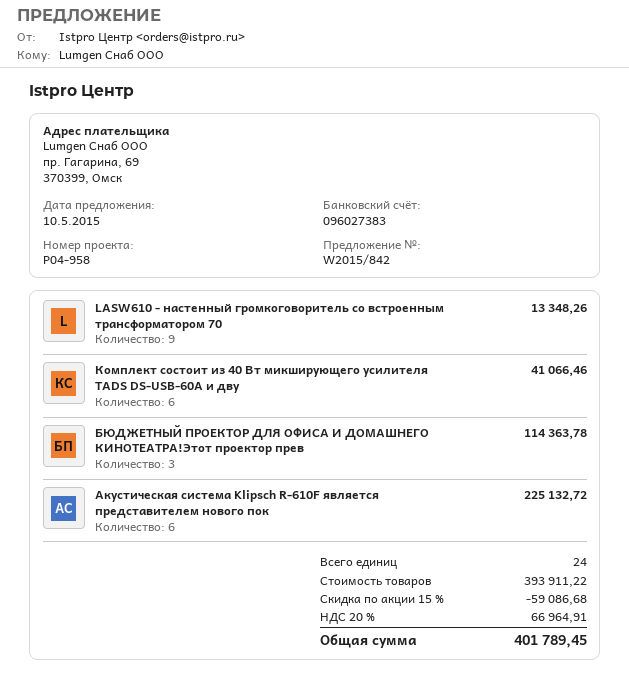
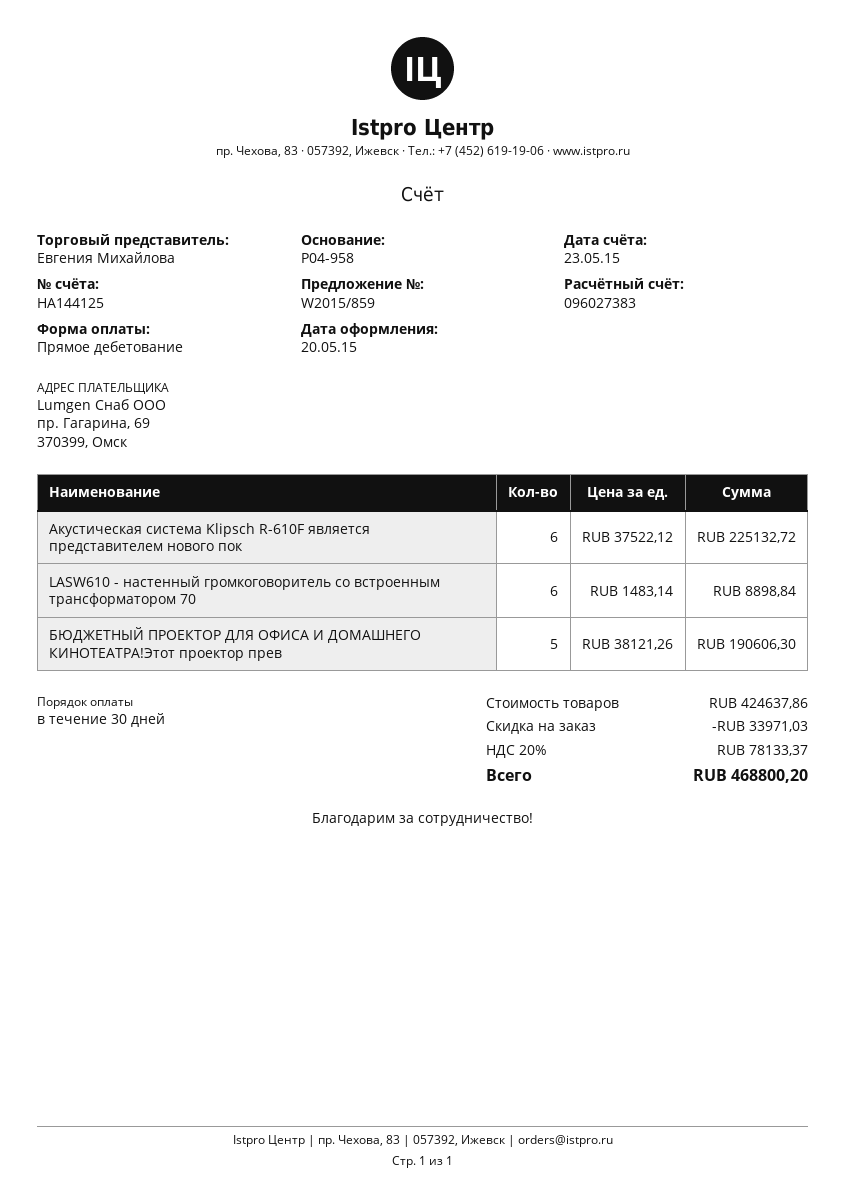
quote number: W2015/842 -> W2015/859
LASW610 - настенный громкоговоритель со встроенным трансформатором 70: 9 for 13348.26 -> 6 for 8898.84
Комплект состоит из 40 Вт микширующего усилителя TADS DS-USB-60A и дву: 6 for 41066.46 -> none
БЮДЖЕТНЫЙ ПРОЕКТОР ДЛЯ ОФИСА И ДОМАШНЕГО КИНОТЕАТРА!Этот проектор прев: 3 for 114363.78 -> 5 for 190606.30
subtotal: 393911.22 -> 424637.86
discount: 59086.68 -> 33971.03
tax: 20% = 66964.91 -> 20% = 78133.37
total: 401789.45 -> 468800.20

